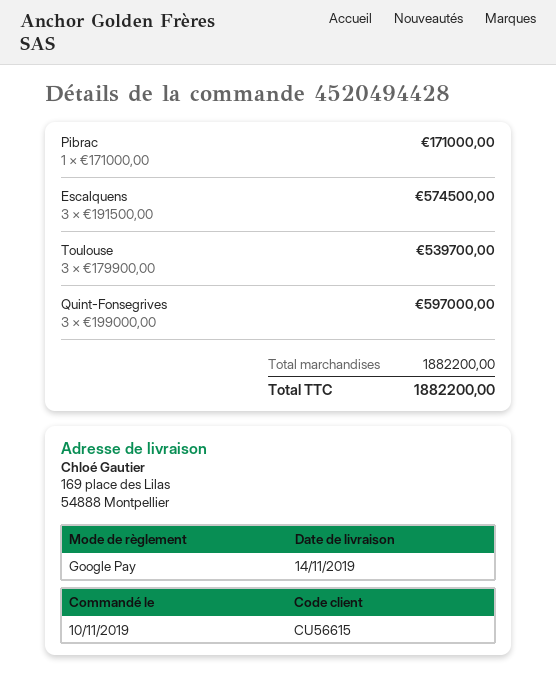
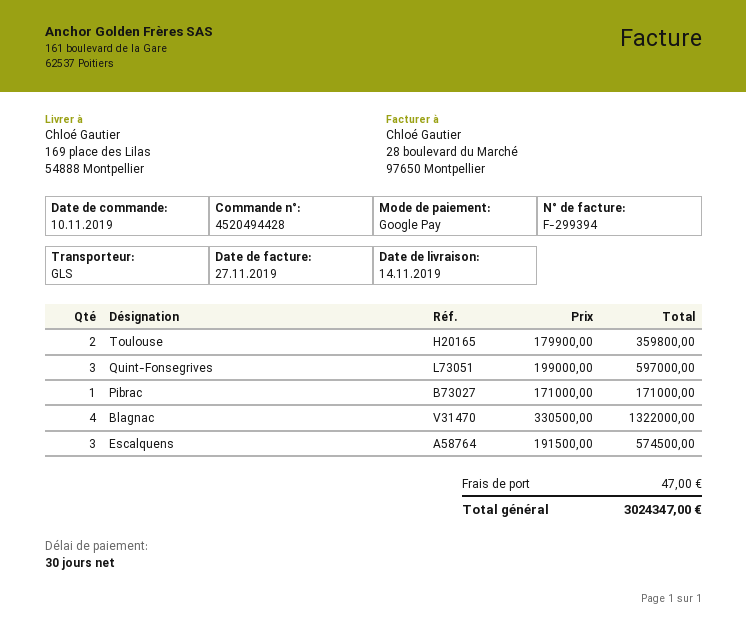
Toulouse: 3 x 179900.00 = 539700.00 -> 2 x 179900.00 = 359800.00
Blagnac: none -> 4 x 330500.00 = 1322000.00
shipping: none -> 47.00
total: 1882200.00 -> 3024347.00

